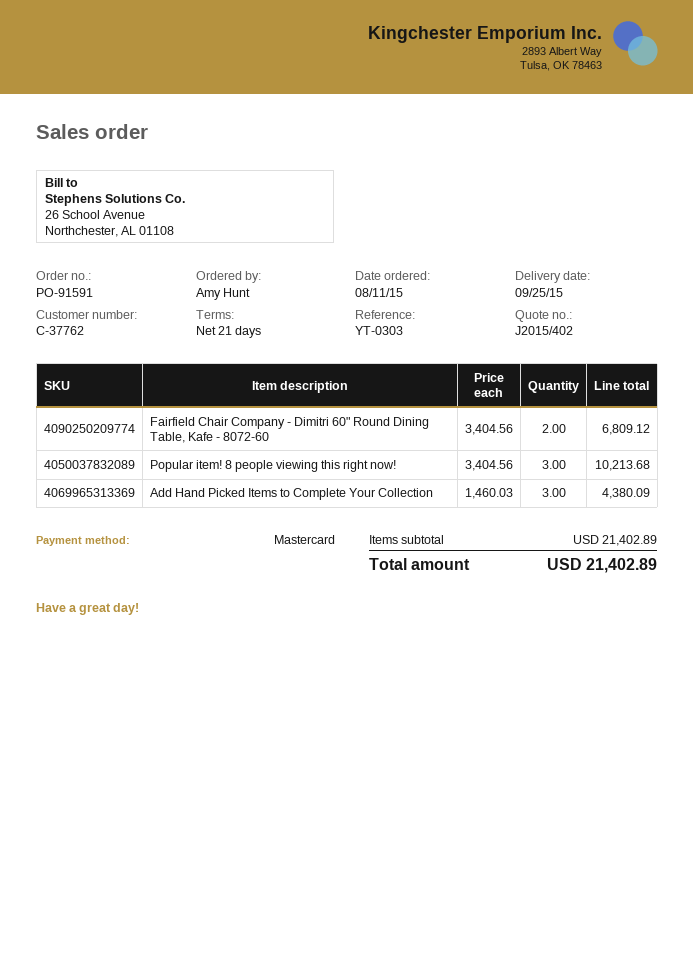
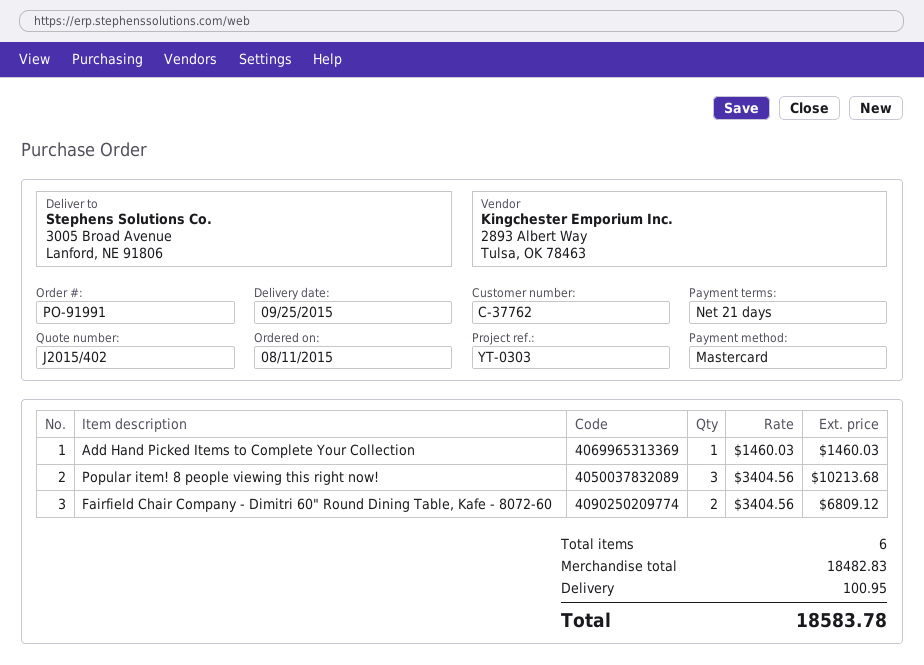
order number: PO-91591 -> PO-91991
Add Hand Picked Items to Complete Your Collection: 3 x 1460.03 = 4380.09 -> 1 x 1460.03 = 1460.03
subtotal: 21402.89 -> 18482.83
shipping: none -> 100.95
total: 21402.89 -> 18583.78

